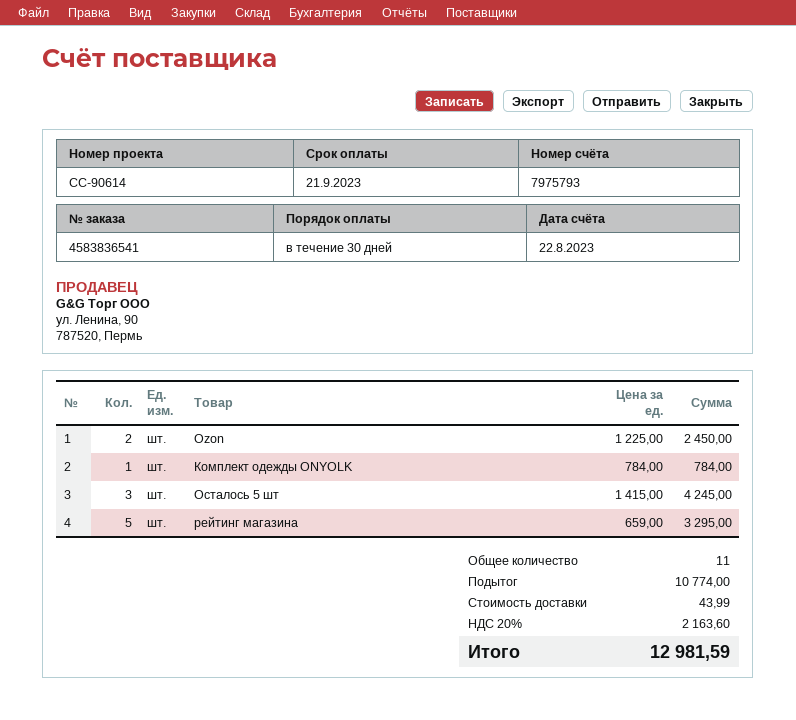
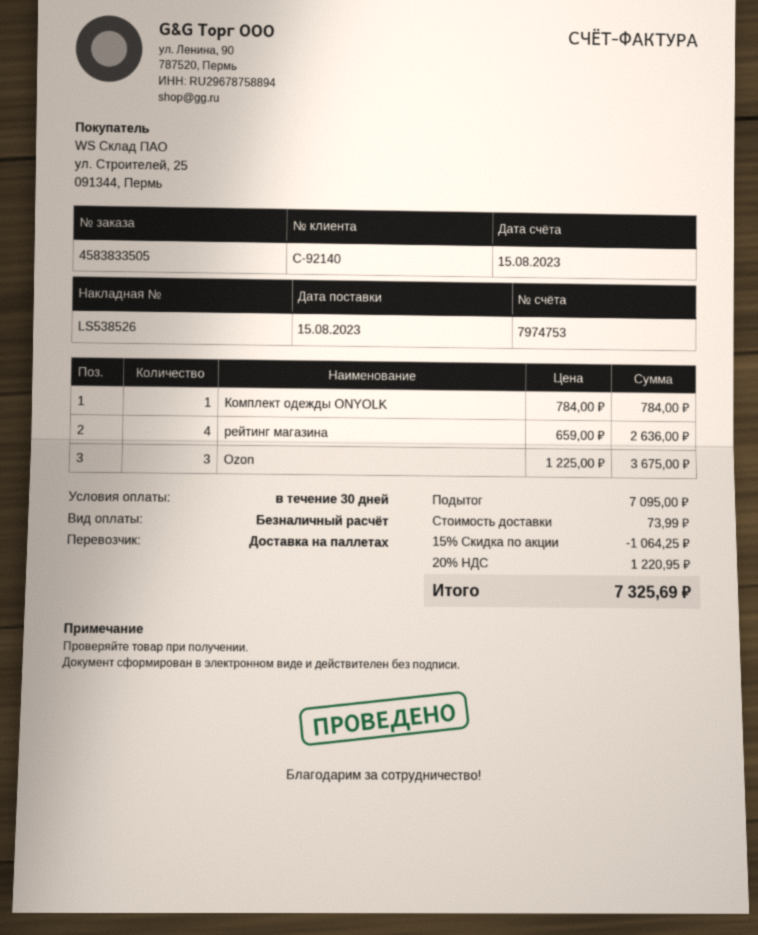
order number: 4583836541 -> 4583833505
invoice number: 7975793 -> 7974753
invoice date: 2023-08-22 -> 2023-08-15
Ozon: 2 x 1225.00 = 2450.00 -> 3 x 1225.00 = 3675.00
Осталось 5 шт: 3 x 1415.00 = 4245.00 -> none
рейтинг магазина: 5 x 659.00 = 3295.00 -> 4 x 659.00 = 2636.00
subtotal: 10774.00 -> 7095.00
discount: none -> 15% = 1064.25
shipping: 43.99 -> 73.99
tax: 20% = 2163.60 -> 20% = 1220.95
total: 12981.59 -> 7325.69

